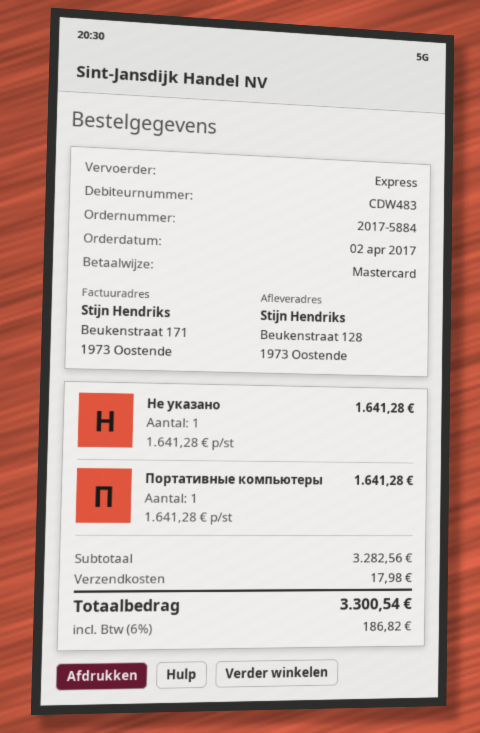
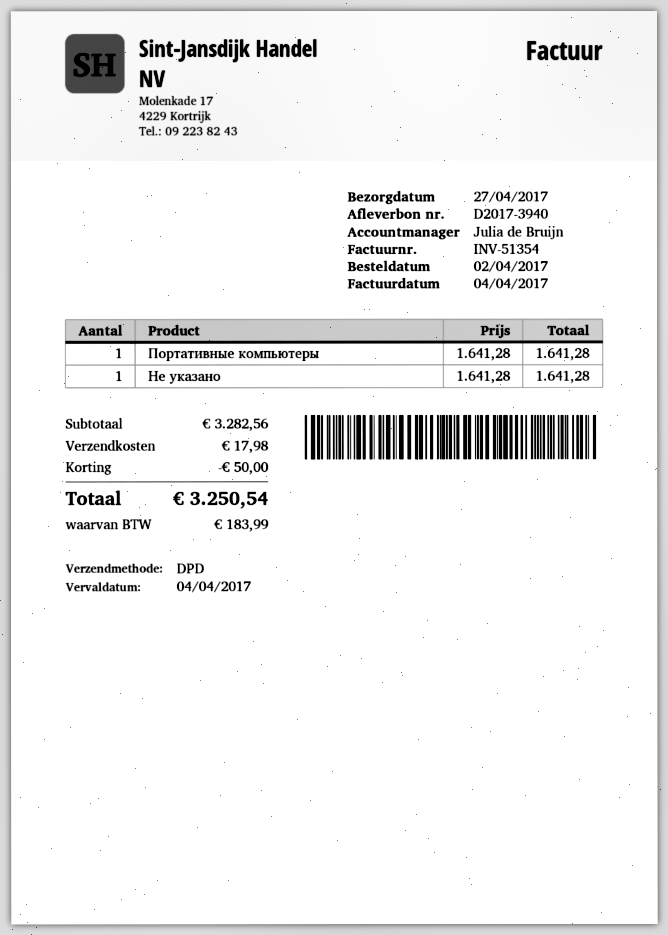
shipping method: express -> DPD
discount: none -> 50.00
tax: 186.82 -> 183.99
total: 3300.54 -> 3250.54

